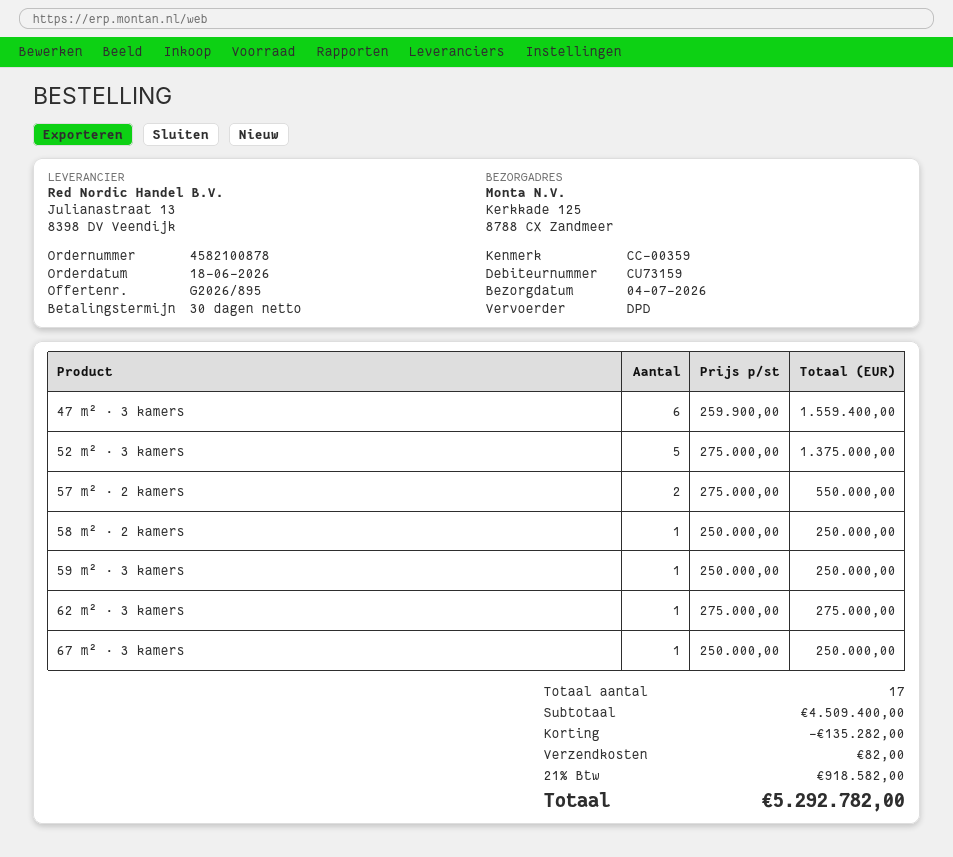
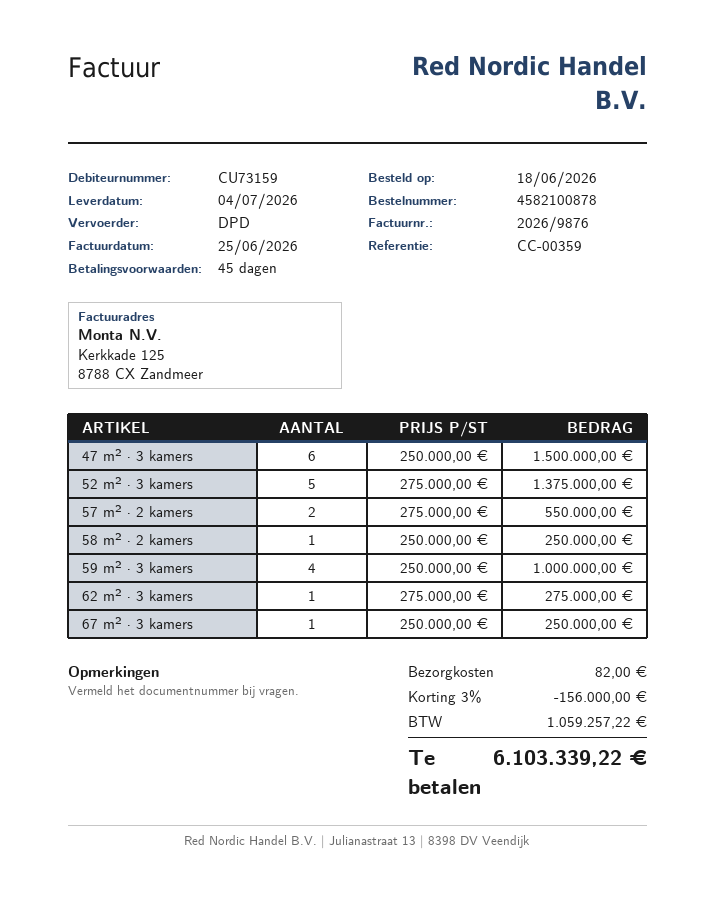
payment terms: 30 days -> 45 days
47 m² · 3 kamers: 6 x 259900.00 = 1559400.00 -> 6 x 250000.00 = 1500000.00
59 m² · 3 kamers: 1 x 250000.00 = 250000.00 -> 4 x 250000.00 = 1000000.00
discount: 135282.00 -> 156000.00
tax: 918582.00 -> 1059257.22
total: 5292782.00 -> 6103339.22

